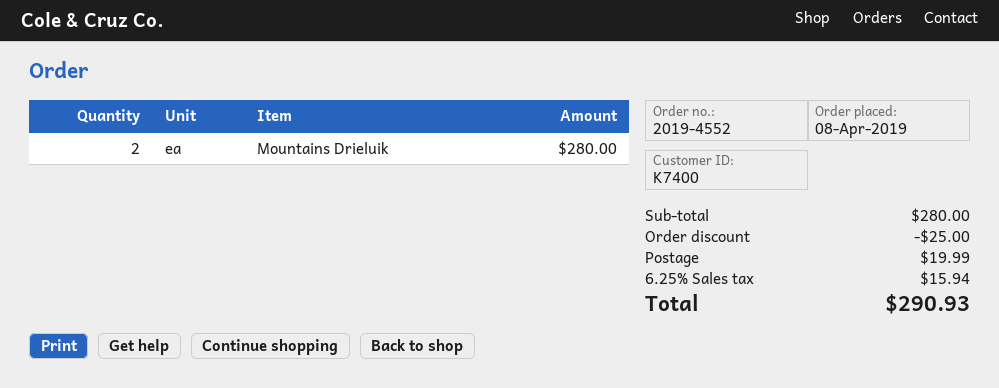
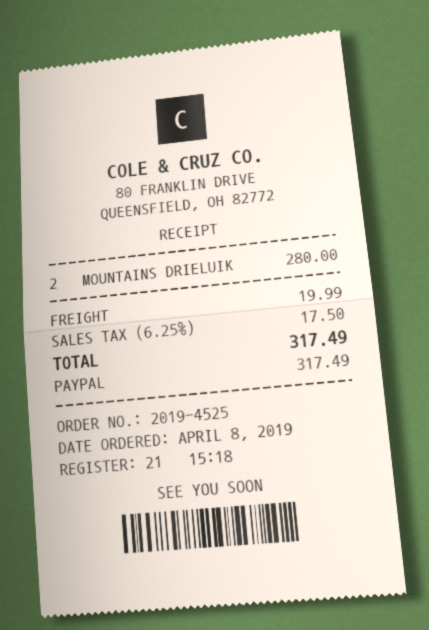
order number: 2019-4552 -> 2019-4525
discount: 25.00 -> none
tax: 6.25% = 15.94 -> 6.25% = 17.50
total: 290.93 -> 317.49

